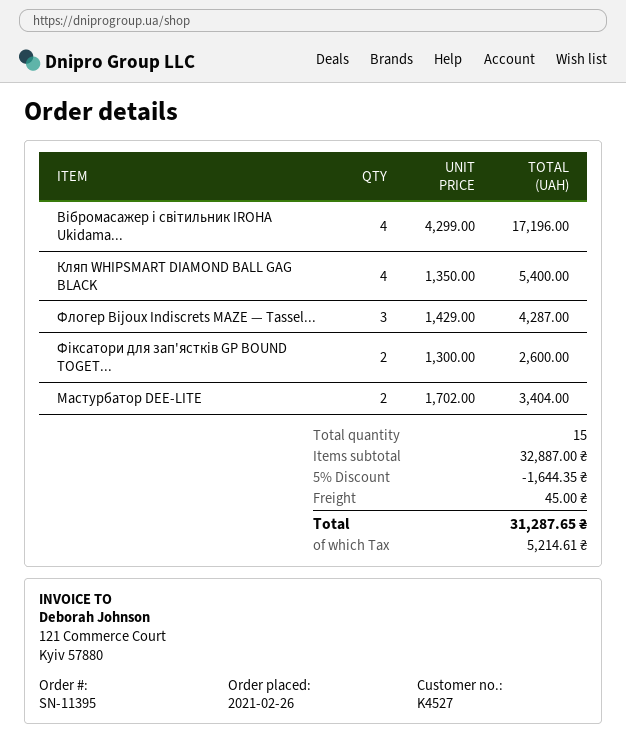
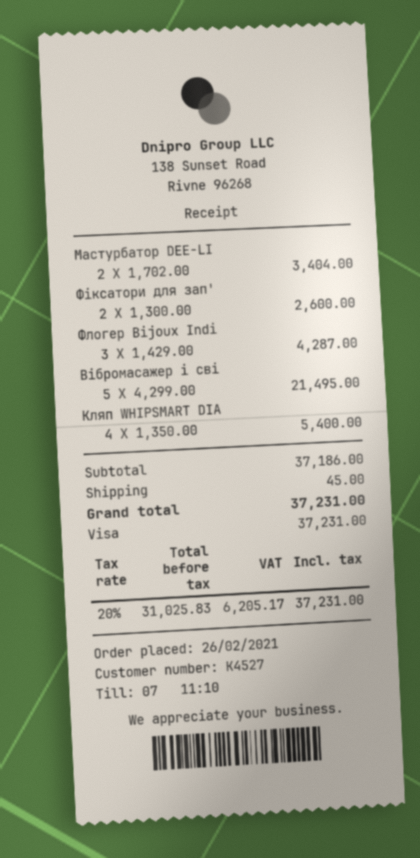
Вібромасажер і світильник IROHA Ukidama...: 4 x 4299.00 = 17196.00 -> 5 x 4299.00 = 21495.00
subtotal: 32887.00 -> 37186.00
discount: 5% = 1644.35 -> none
tax: 5214.61 -> 6205.17
total: 31287.65 -> 37231.00

